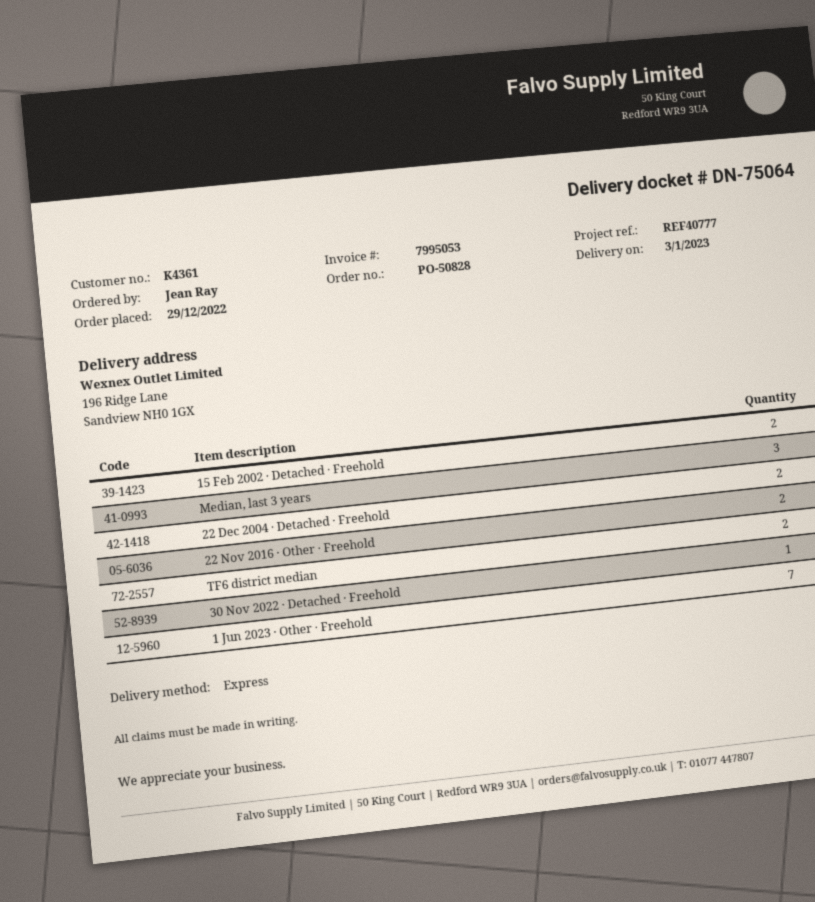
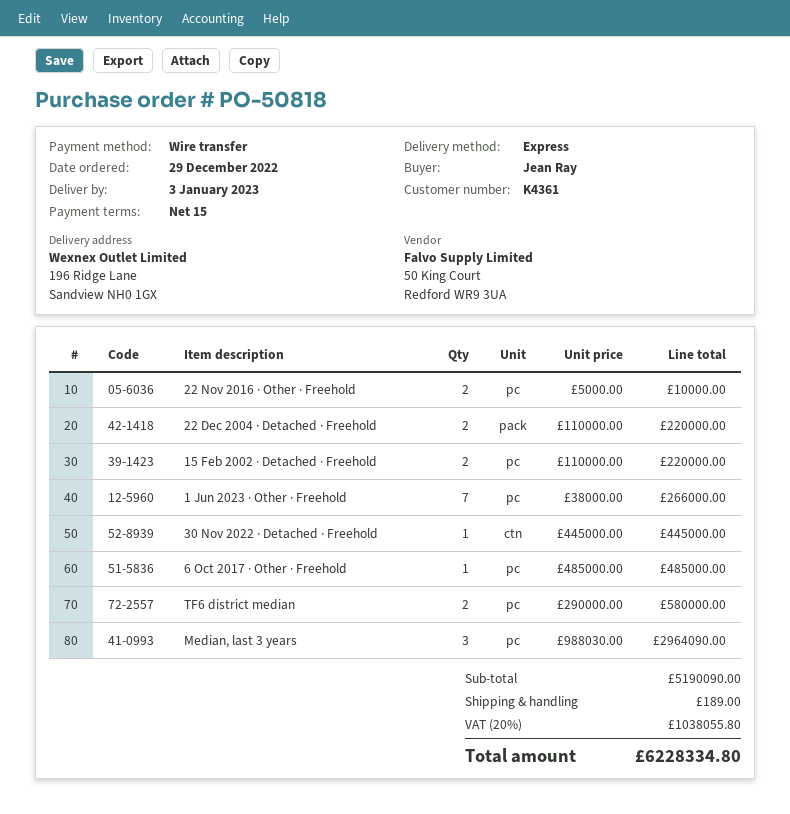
order number: PO-50828 -> PO-50818
6 Oct 2017 · Other · Freehold: none -> 1

